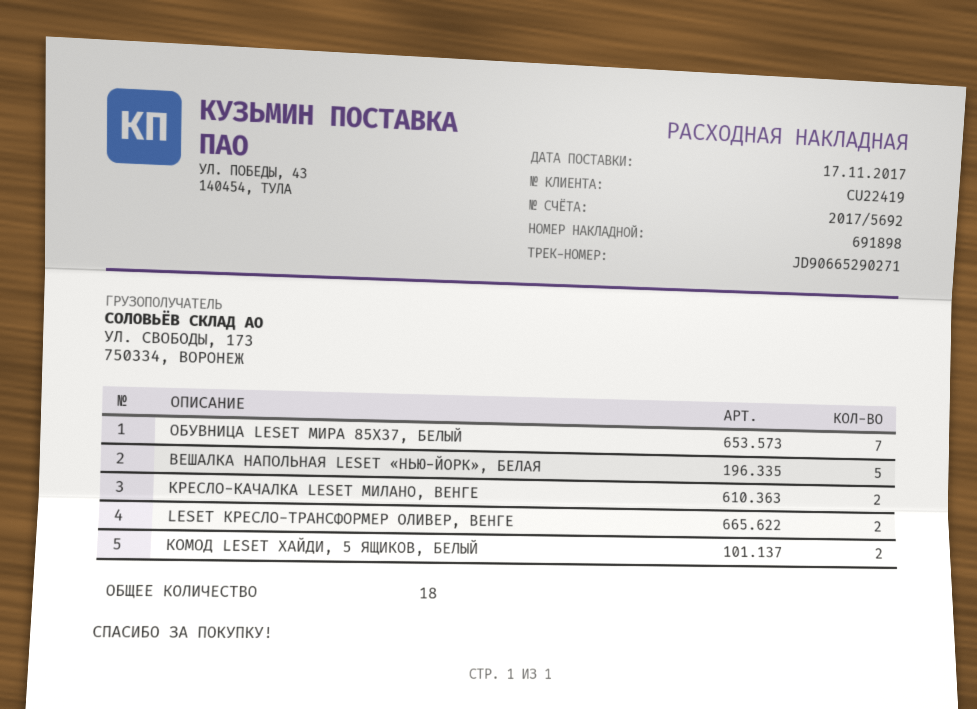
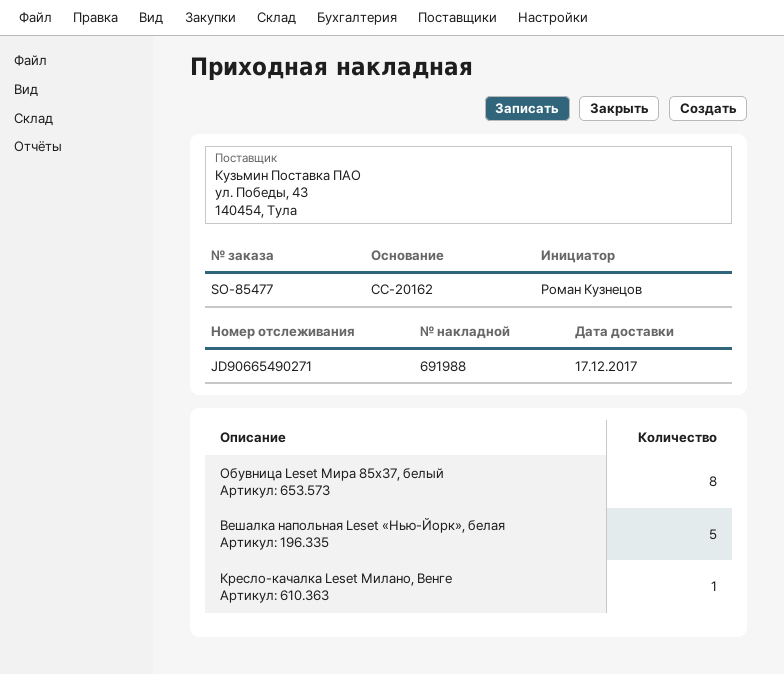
delivery note number: 691898 -> 691988
delivery date: 2017-11-17 -> 2017-12-17
tracking number: JD90665290271 -> JD90665490271
ОБУВНИЦА LESET МИРА 85Х37, БЕЛЫЙ: 7 -> 8
КРЕСЛО-КАЧАЛКА LESET МИЛАНО, ВЕНГЕ: 2 -> 1
LESET КРЕСЛО-ТРАНСФОРМЕР ОЛИВЕР, ВЕНГЕ: 2 -> none
КОМОД LESET ХАЙДИ, 5 ЯЩИКОВ, БЕЛЫЙ: 2 -> none

